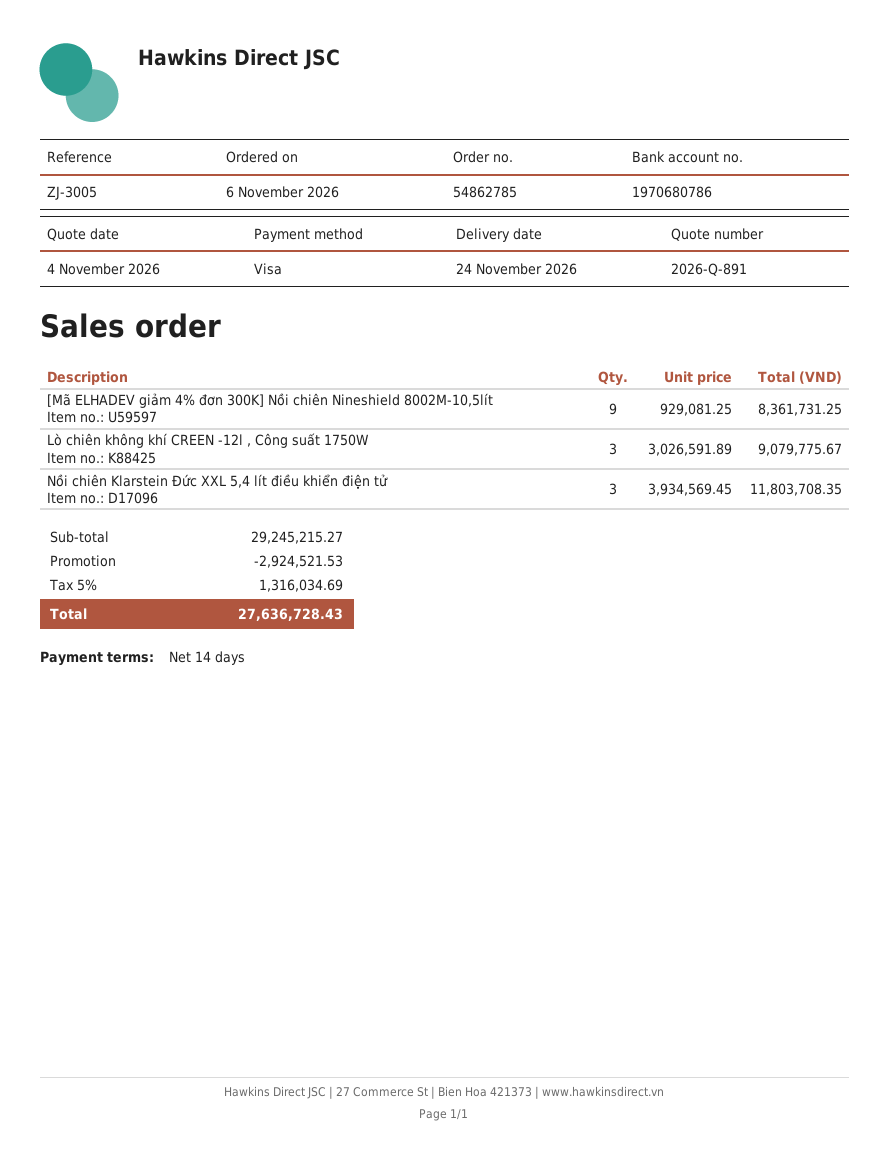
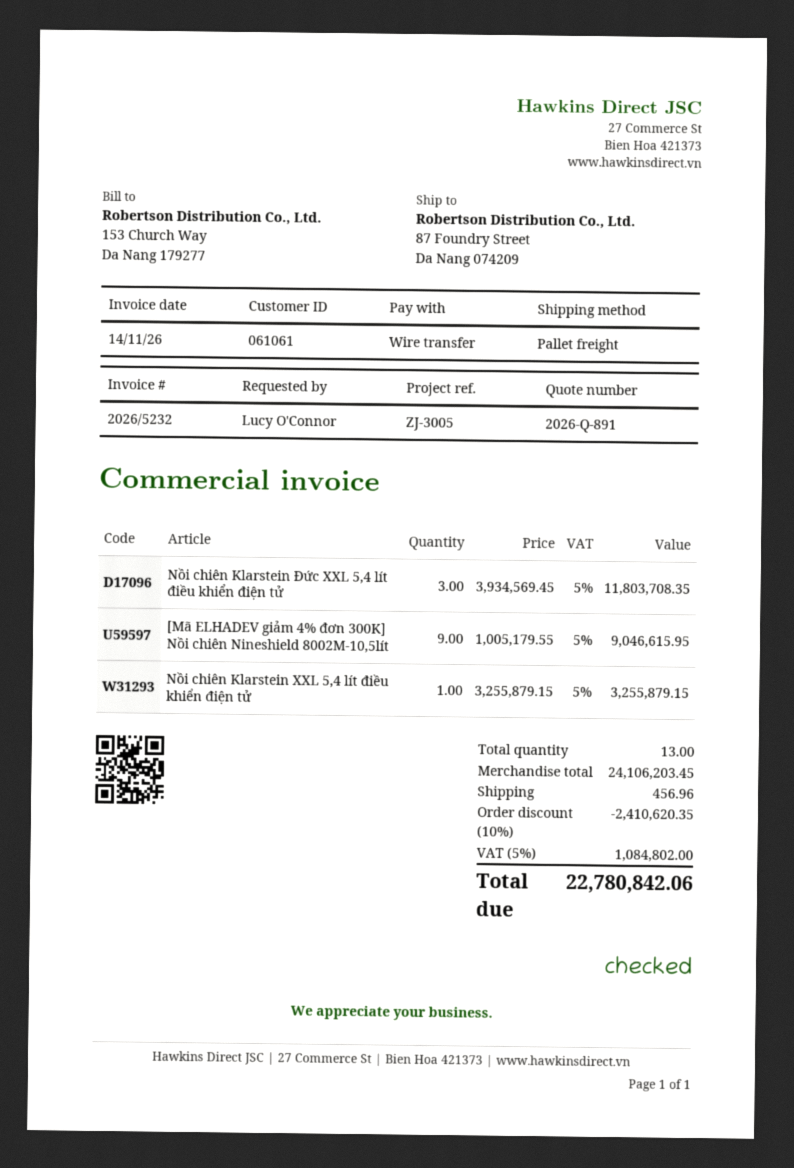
payment method: Visa -> bank transfer
[Mã ELHADEV giảm 4% đơn 300K] Nồi chiên Nineshield 8002M-10,5lít: 9 x 929081.25 = 8361731.25 -> 9 x 1005179.55 = 9046615.95
Lò chiên không khí CREEN -12l , Công suất 1750W: 3 x 3026591.89 = 9079775.67 -> none
Nồi chiên Klarstein XXL 5,4 lít điều khiển điện tử: none -> 1 x 3255879.15 = 3255879.15
subtotal: 29245215.27 -> 24106203.45
discount: 2924521.53 -> 2410620.35
shipping: none -> 456.96
tax: 5% = 1316034.69 -> 5% = 1084802.00
total: 27636728.43 -> 22780842.06

